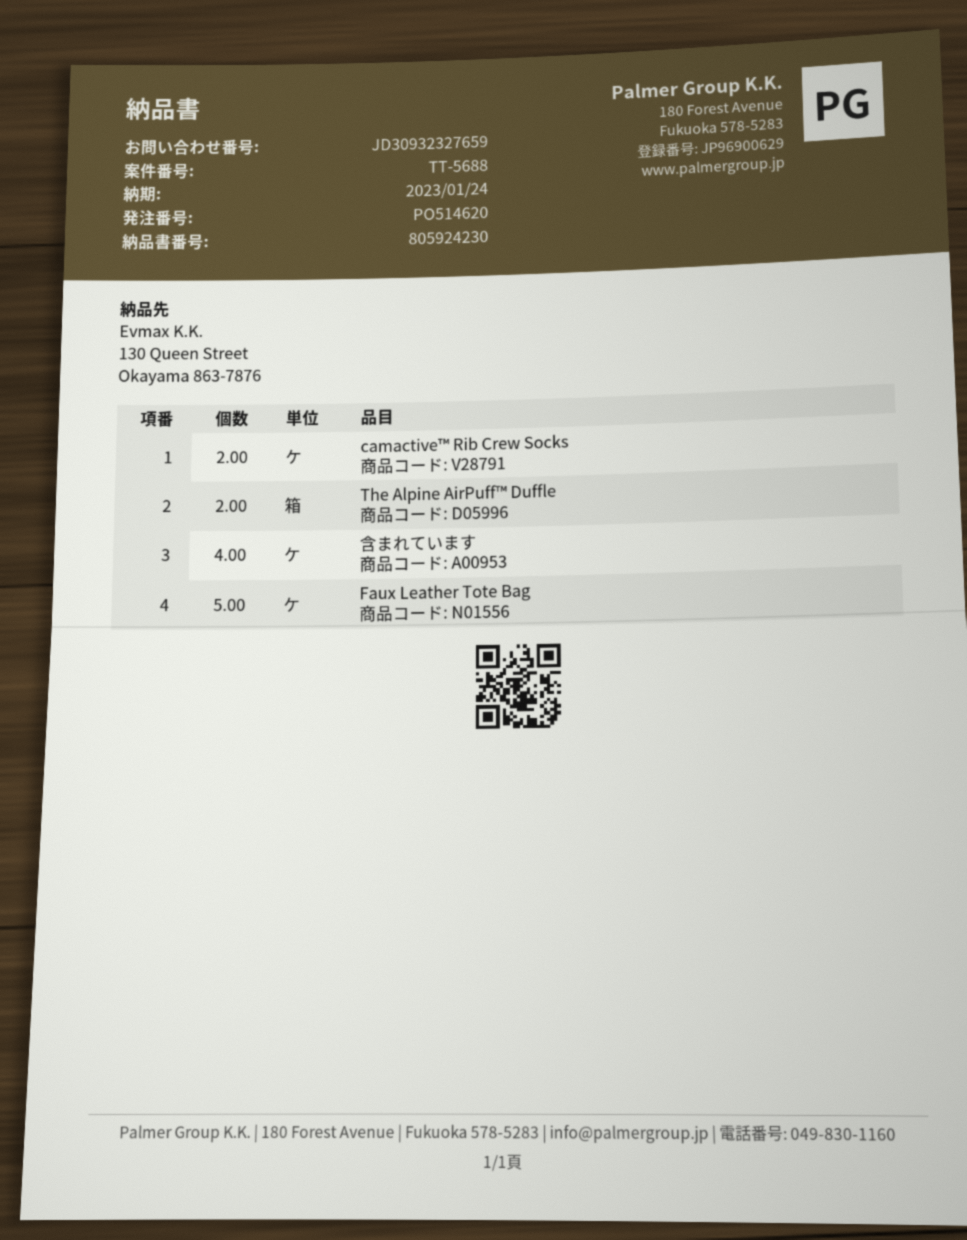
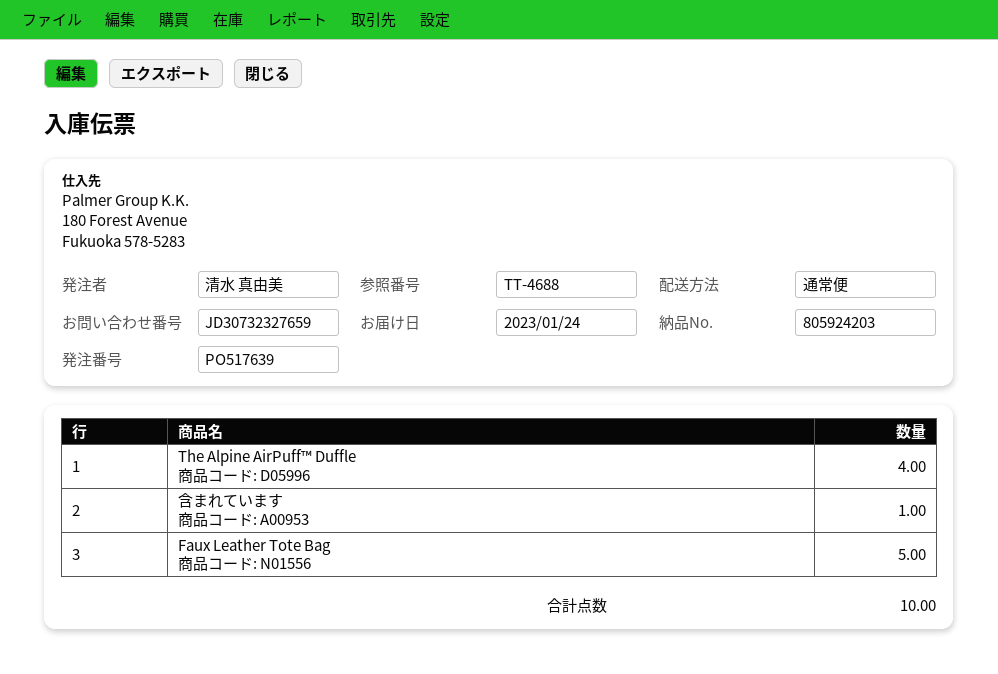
order number: PO514620 -> PO517639
delivery note number: 805924230 -> 805924203
reference: TT-5688 -> TT-4688
tracking number: JD30932327659 -> JD30732327659
camactive™ Rib Crew Socks: 2 -> none
The Alpine AirPuff™ Duffle: 2 -> 4
含まれています: 4 -> 1

